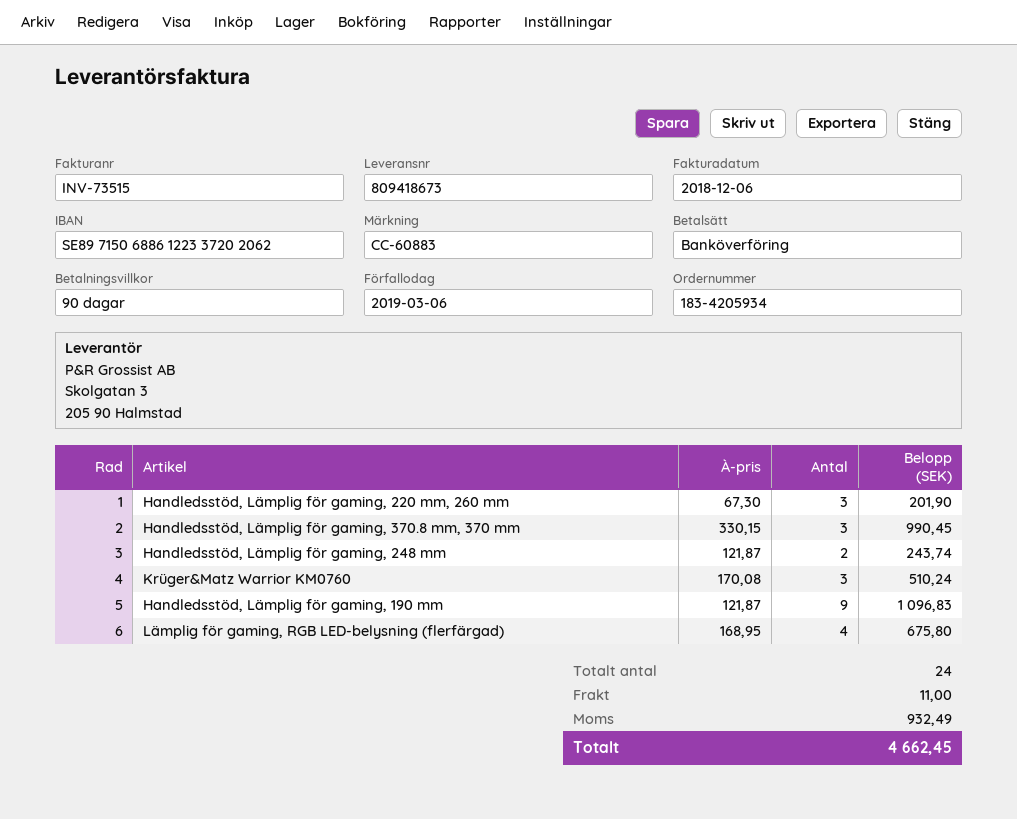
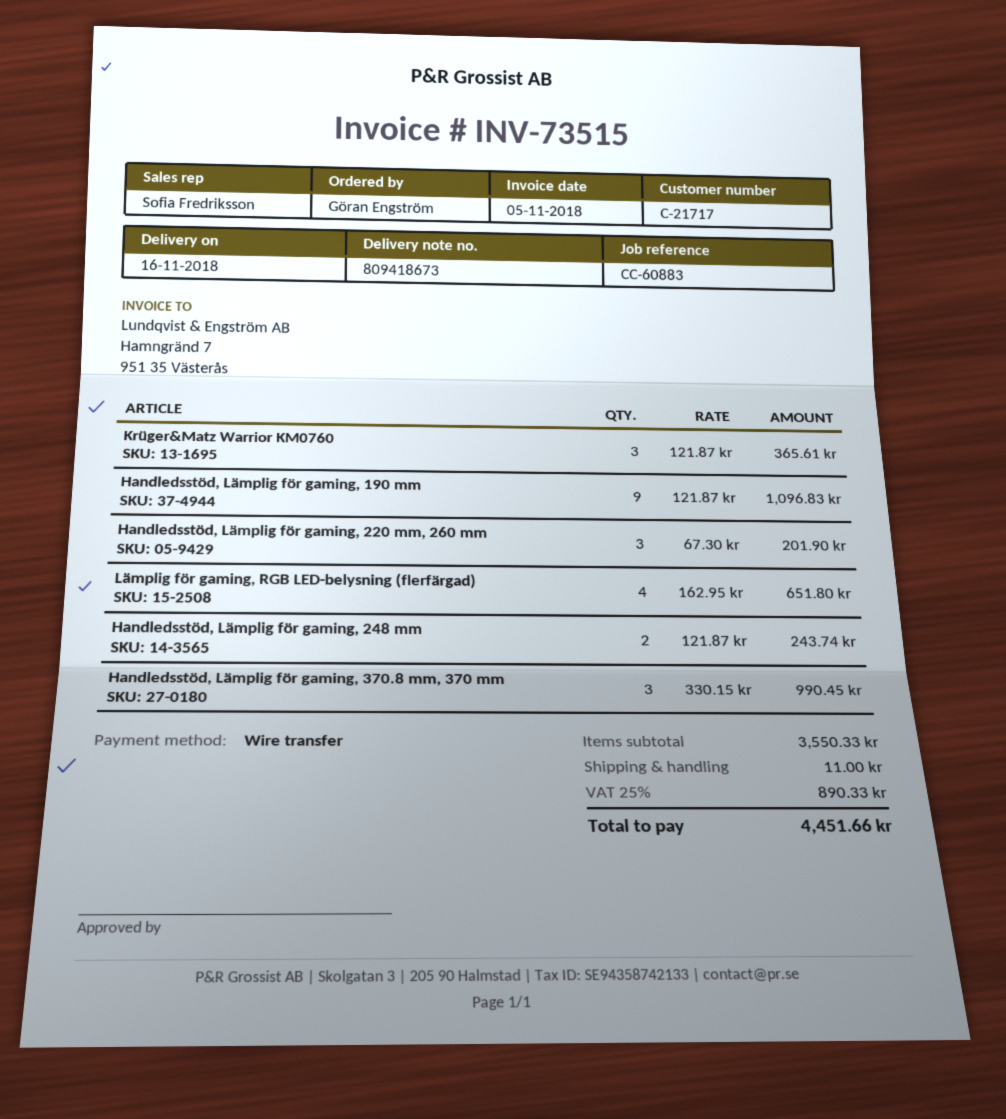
invoice date: 2018-12-06 -> 2018-11-05
Krüger&Matz Warrior KM0760: 3 x 170.08 = 510.24 -> 3 x 121.87 = 365.61
Lämplig för gaming, RGB LED-belysning (flerfärgad): 4 x 168.95 = 675.80 -> 4 x 162.95 = 651.80
tax: 932.49 -> 890.33
total: 4662.45 -> 4451.66

